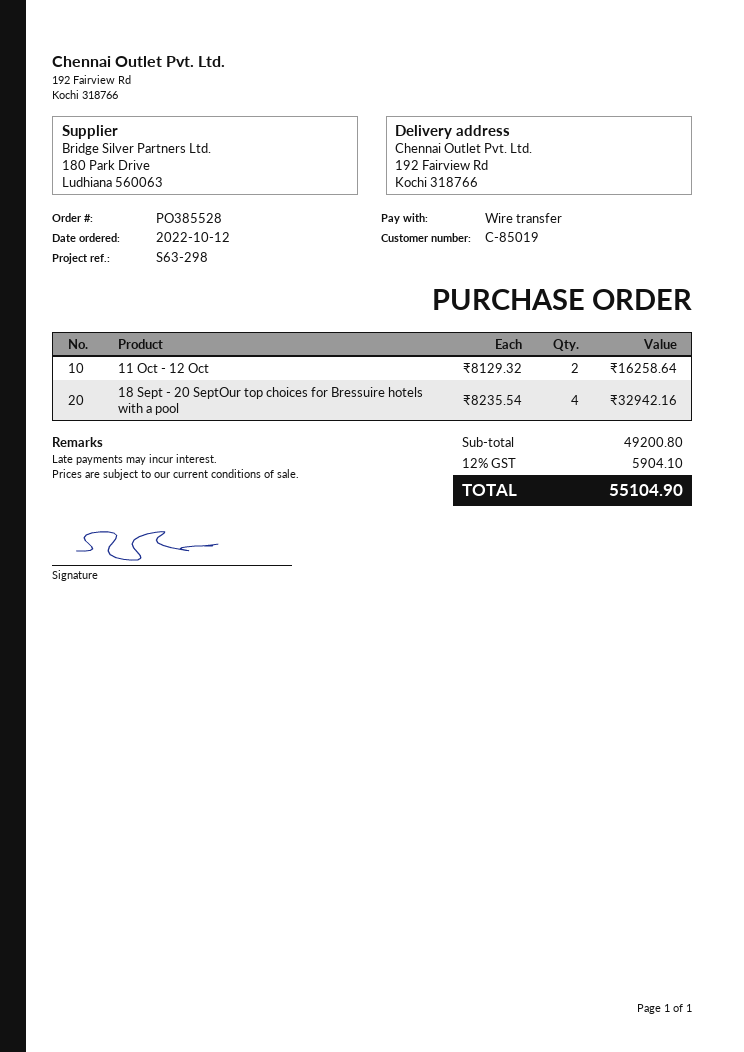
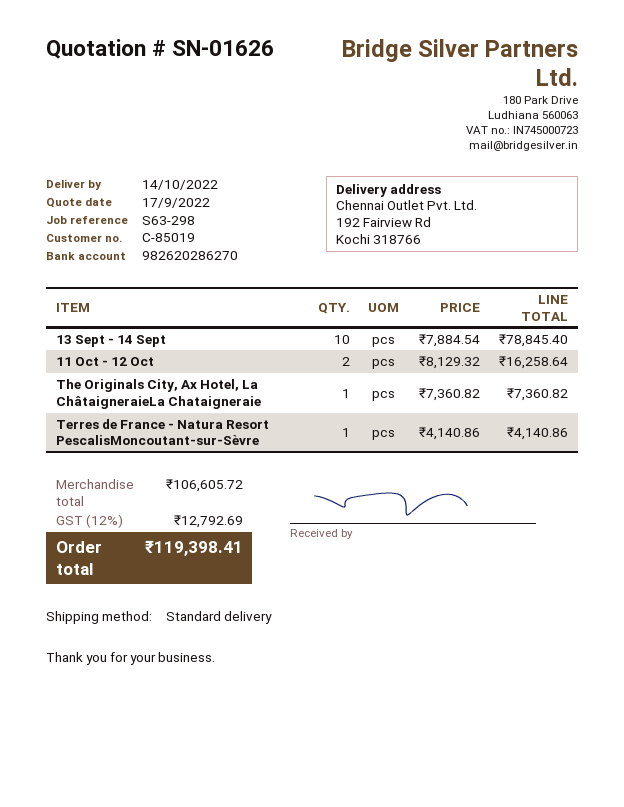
18 Sept - 20 SeptOur top choices for Bressuire hotels with a pool: 4 x 8235.54 = 32942.16 -> none
13 Sept - 14 Sept: none -> 10 x 7884.54 = 78845.40
The Originals City, Ax Hotel, La ChâtaigneraieLa Chataigneraie: none -> 1 x 7360.82 = 7360.82
Terres de France - Natura Resort PescalisMoncoutant-sur-Sèvre: none -> 1 x 4140.86 = 4140.86
subtotal: 49200.80 -> 106605.72
tax: 12% = 5904.10 -> 12% = 12792.69
total: 55104.90 -> 119398.41

